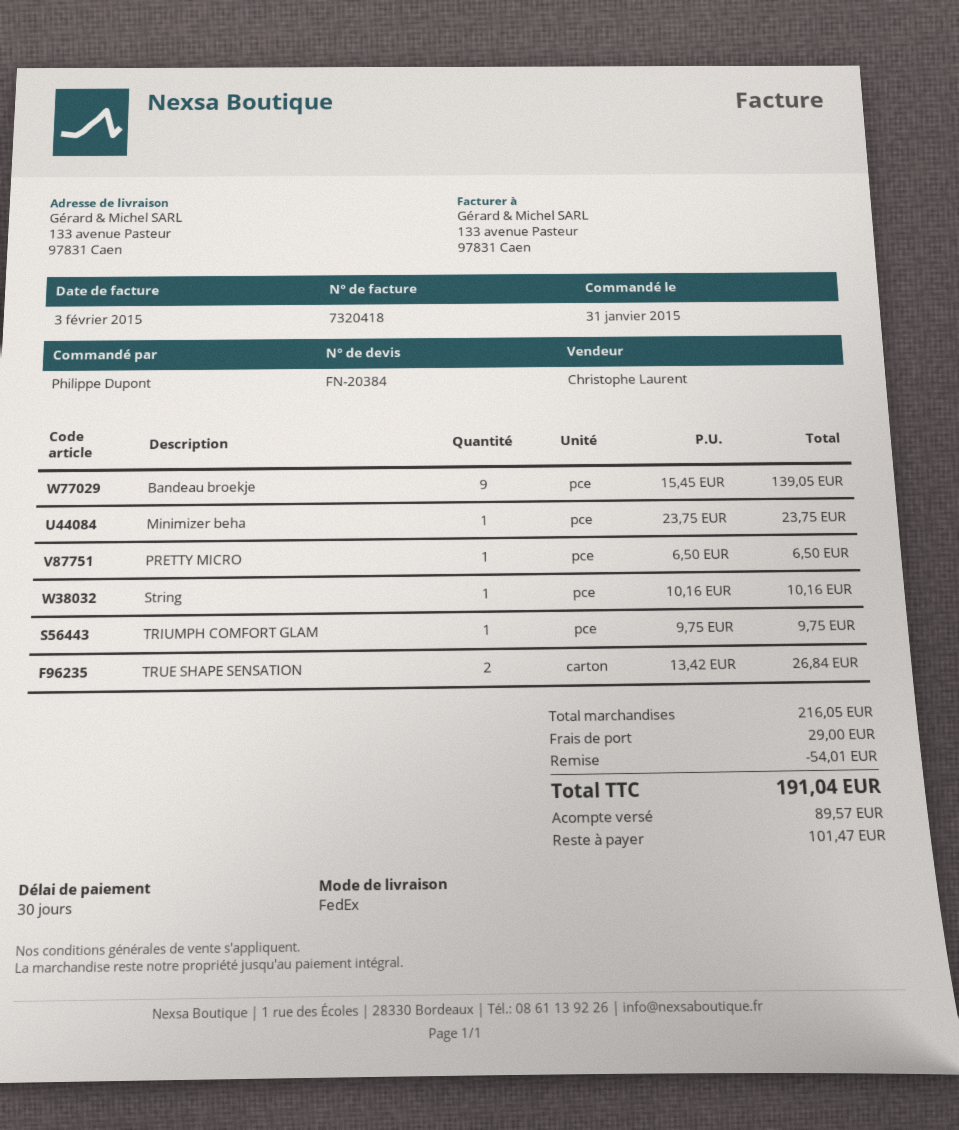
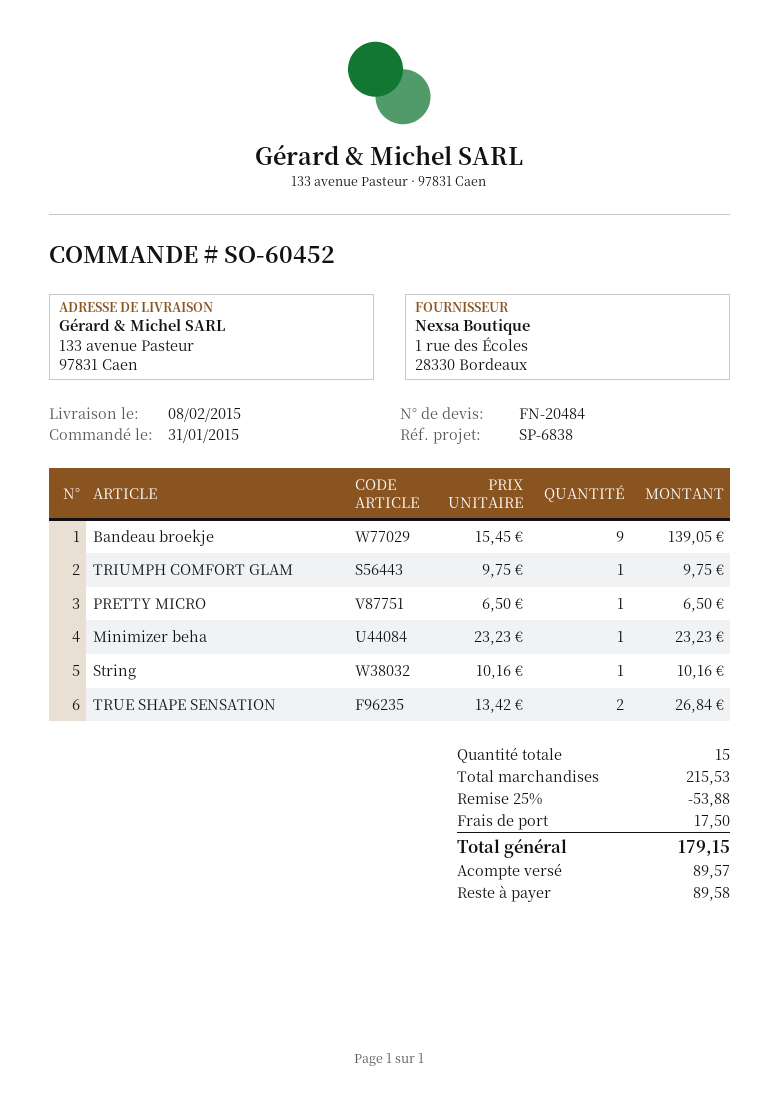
quote number: FN-20384 -> FN-20484
Minimizer beha: 1 x 23.75 = 23.75 -> 1 x 23.23 = 23.23
subtotal: 216.05 -> 215.53
discount: 54.01 -> 53.88
shipping: 29.00 -> 17.50
total: 191.04 -> 179.15
balance: 101.47 -> 89.58

